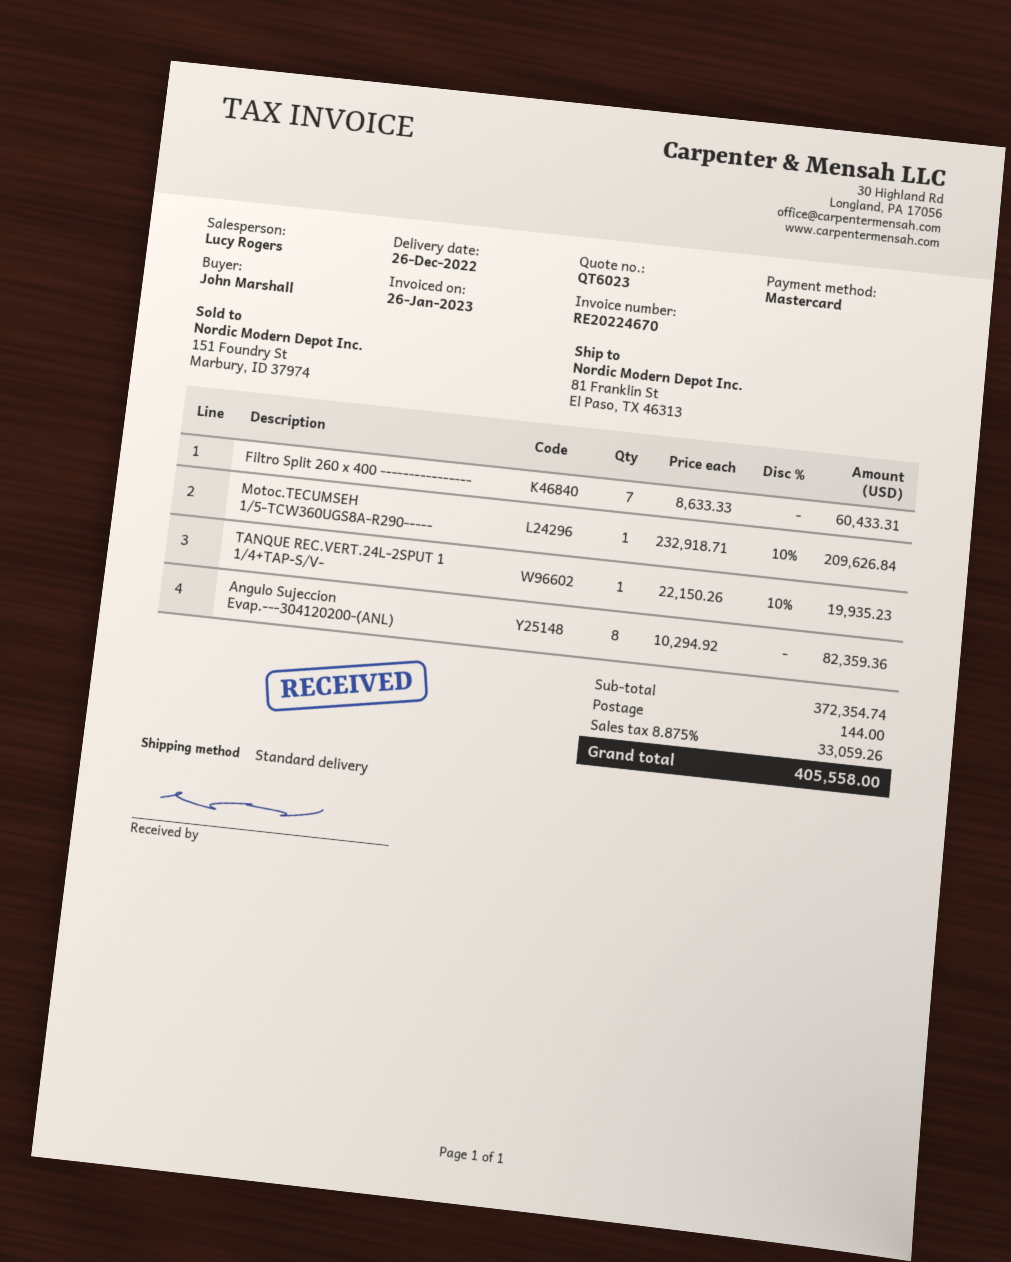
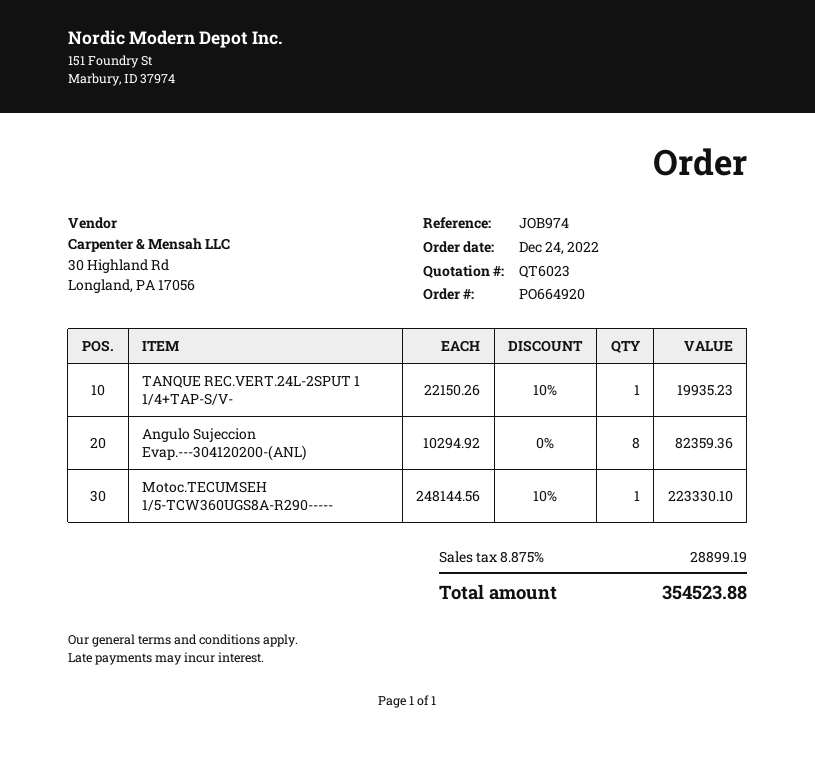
Filtro Split 260 x 400 ----------------: 7 x 8633.33 = 60433.31 -> none
Motoc.TECUMSEH 1/5-TCW360UGS8A-R290-----: 1 x 232918.71 - 10% = 209626.84 -> 1 x 248144.56 - 10% = 223330.10
shipping: 144.00 -> none
tax: 8.875% = 33059.26 -> 8.875% = 28899.19
total: 405558.00 -> 354523.88

